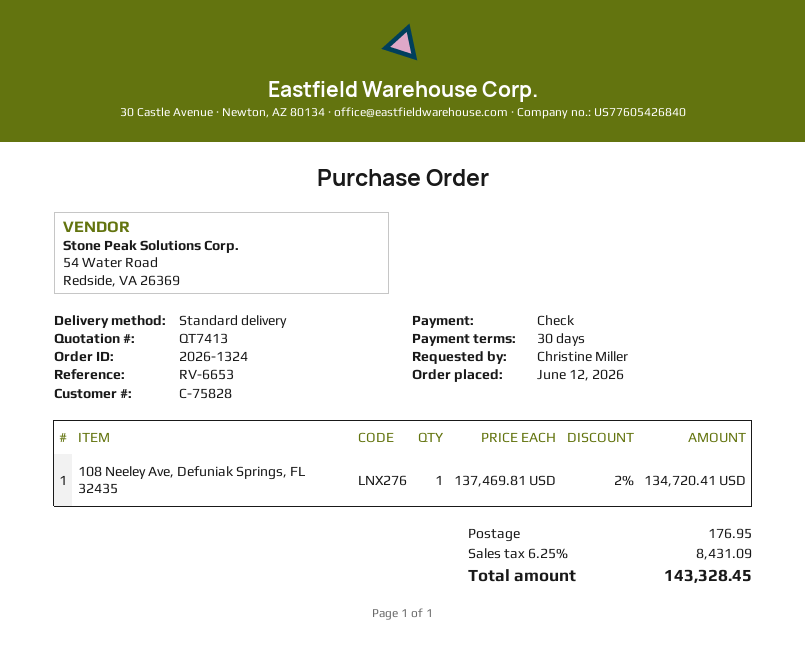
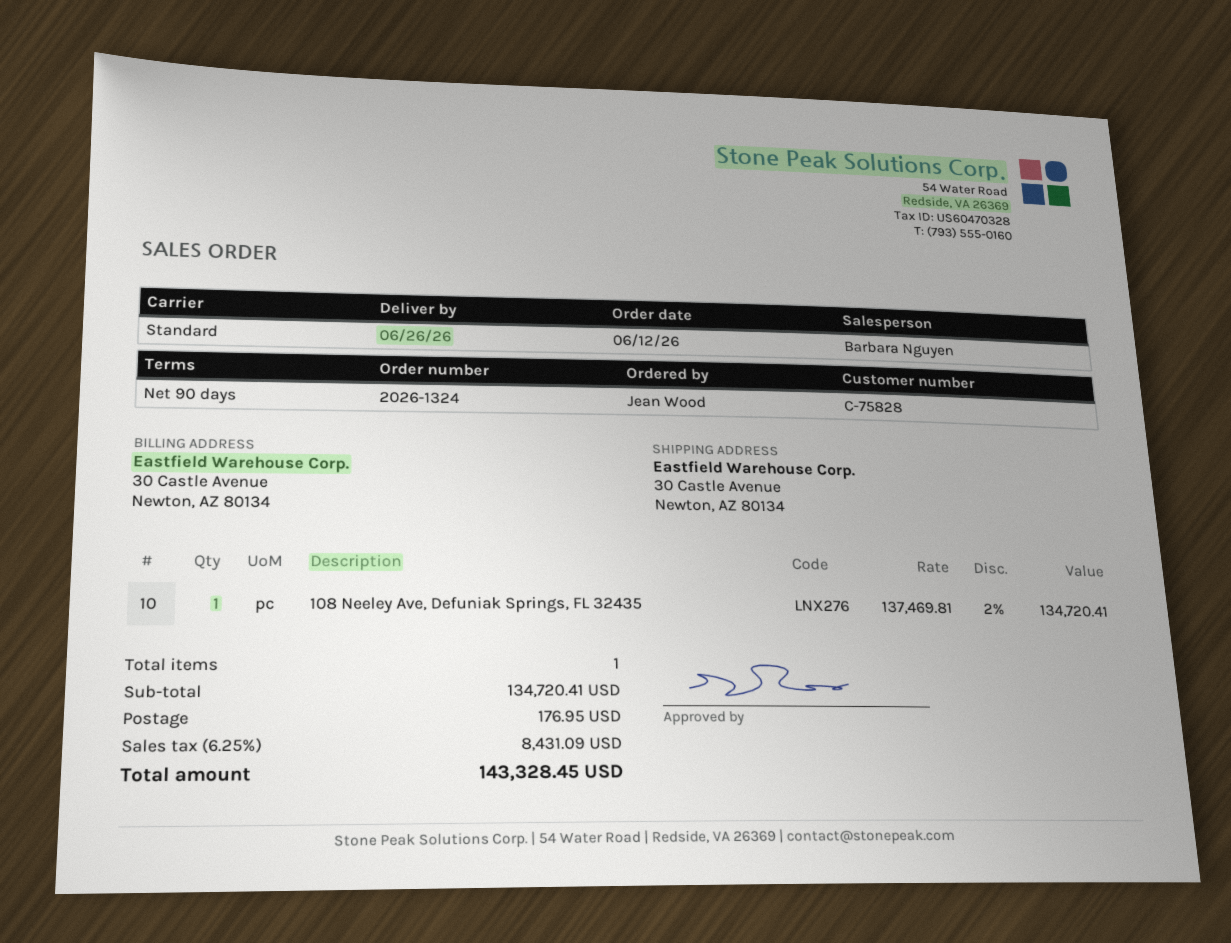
payment terms: 30 days -> 90 days
ordered by: Christine Miller -> Jean Wood

